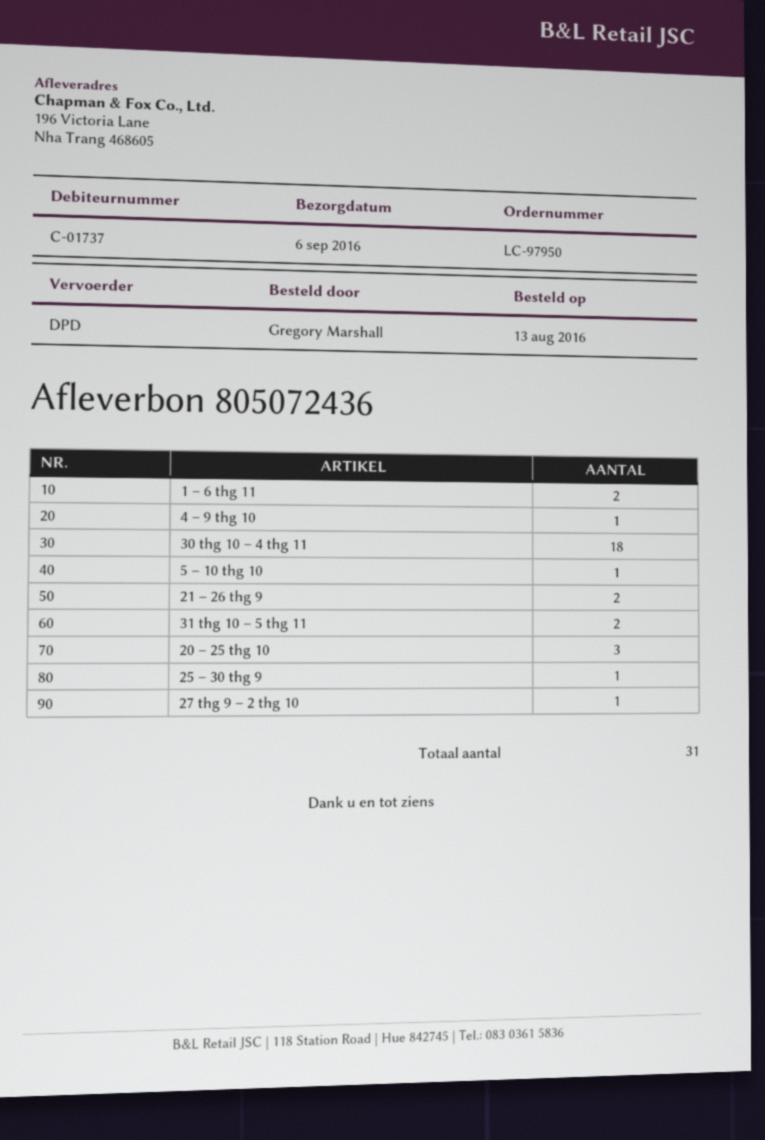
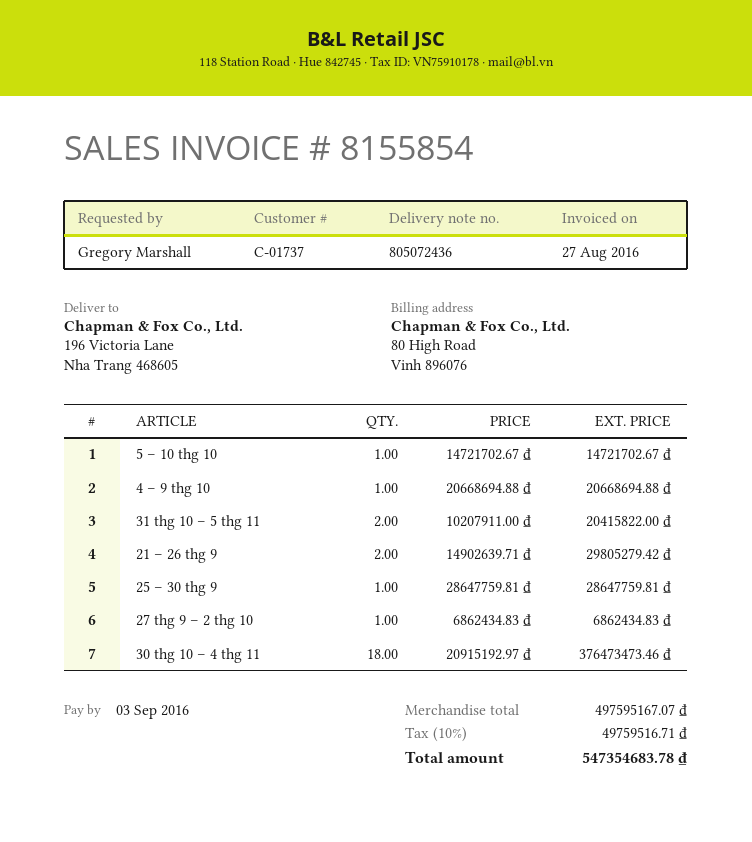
1 – 6 thg 11: 2 -> none
20 – 25 thg 10: 3 -> none

